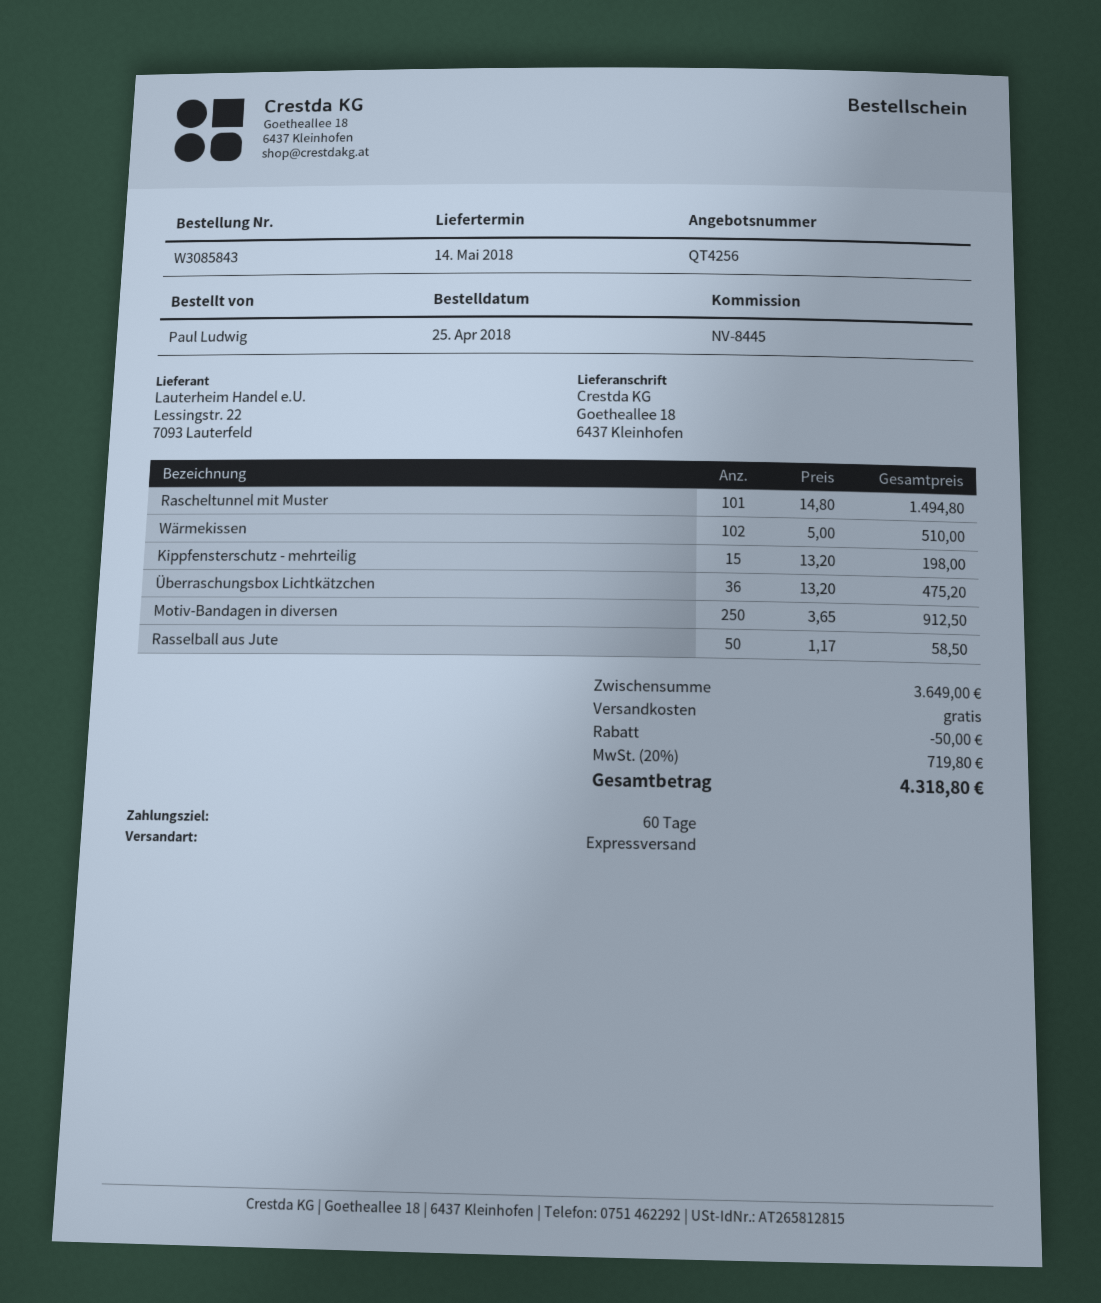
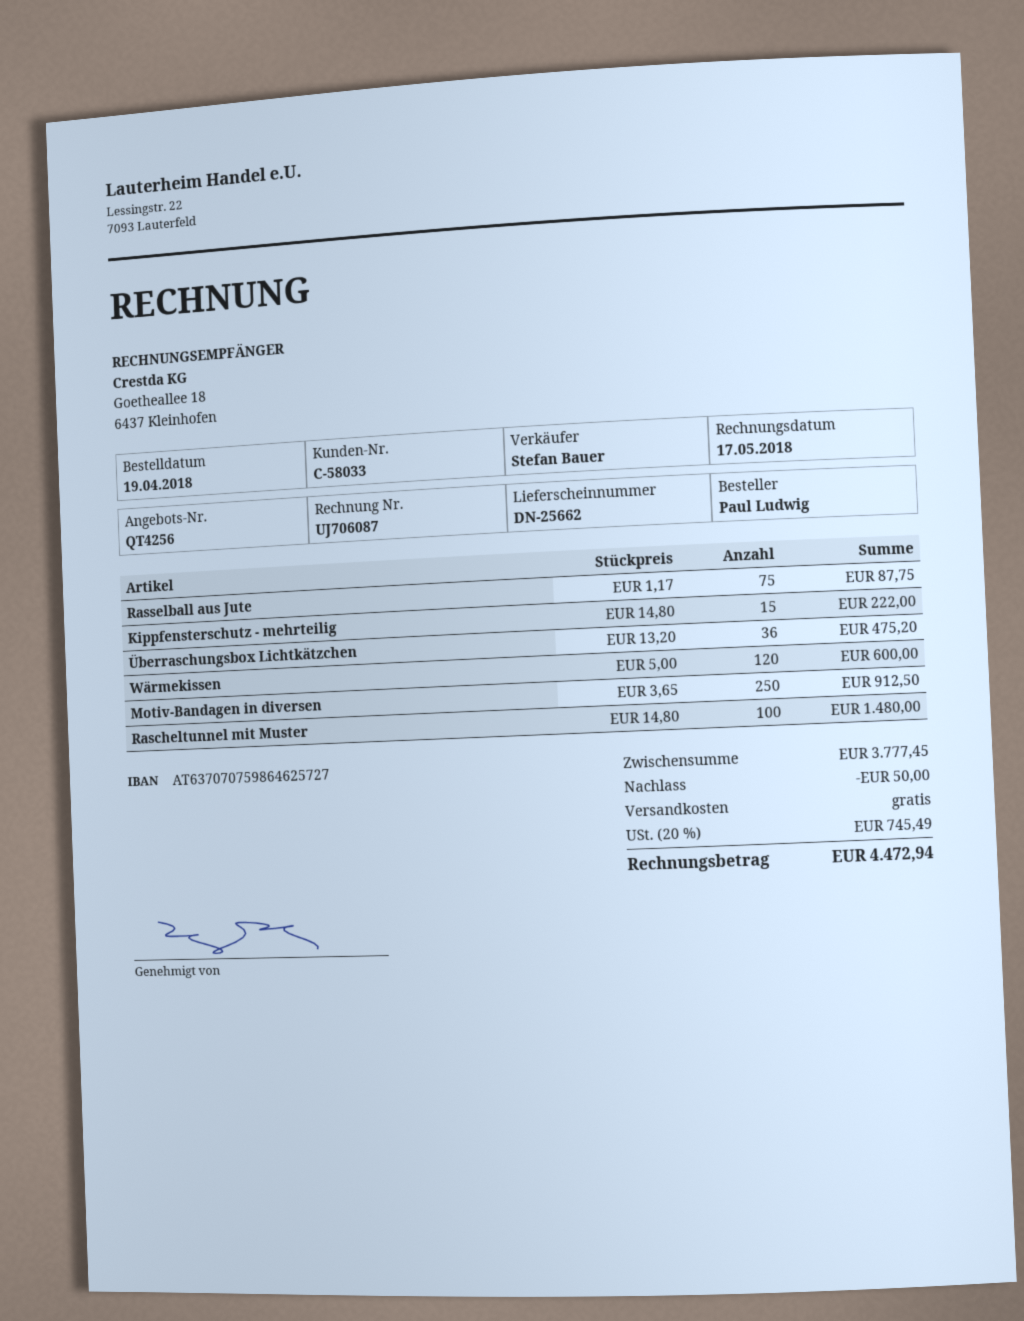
order date: 2018-04-25 -> 2018-04-19
Rascheltunnel mit Muster: 101 x 14.80 = 1494.80 -> 100 x 14.80 = 1480.00
Wärmekissen: 102 x 5.00 = 510.00 -> 120 x 5.00 = 600.00
Kippfensterschutz - mehrteilig: 15 x 13.20 = 198.00 -> 15 x 14.80 = 222.00
Rasselball aus Jute: 50 x 1.17 = 58.50 -> 75 x 1.17 = 87.75
subtotal: 3649.00 -> 3777.45
tax: 20% = 719.80 -> 20% = 745.49
total: 4318.80 -> 4472.94

